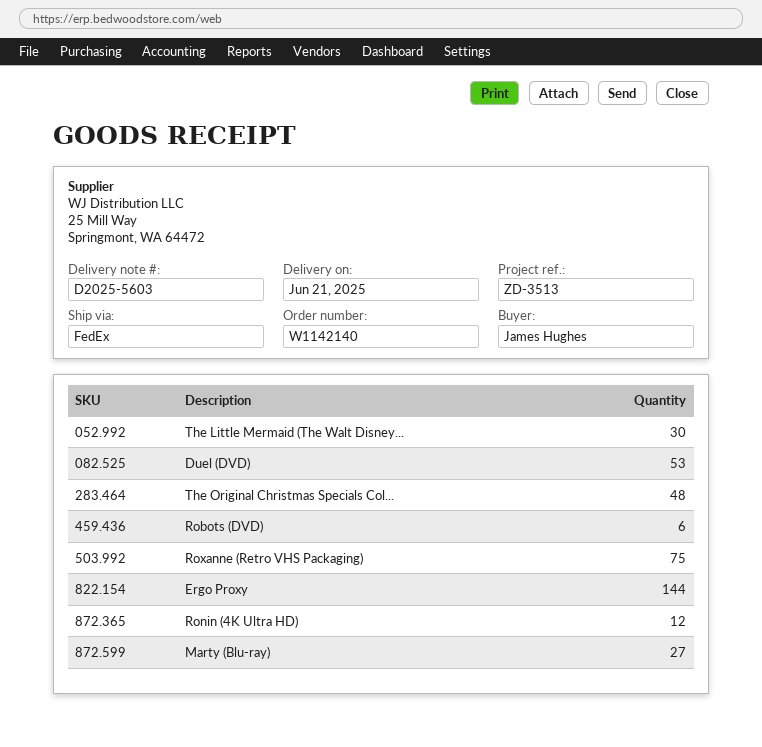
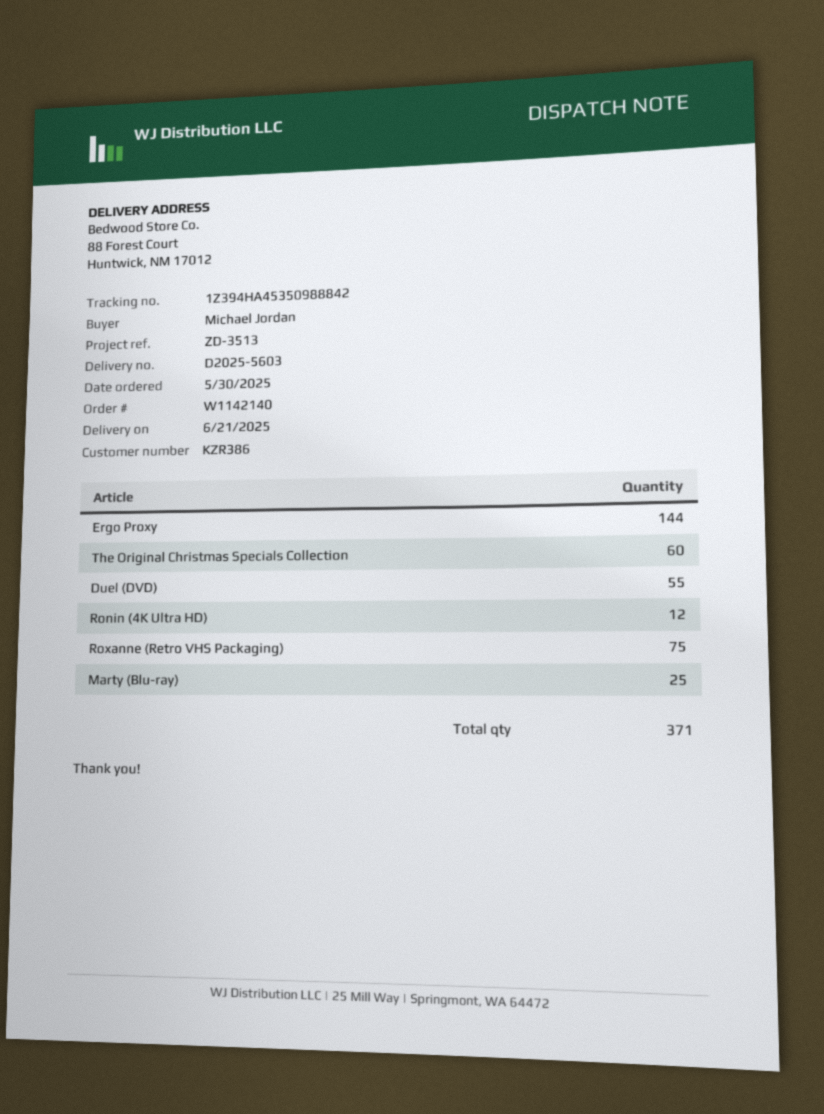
ordered by: James Hughes -> Michael Jordan
The Little Mermaid (The Walt Disney...: 30 -> none
Duel (DVD): 53 -> 55
The Original Christmas Specials Col...: 48 -> 60
Robots (DVD): 6 -> none
Marty (Blu-ray): 27 -> 25

